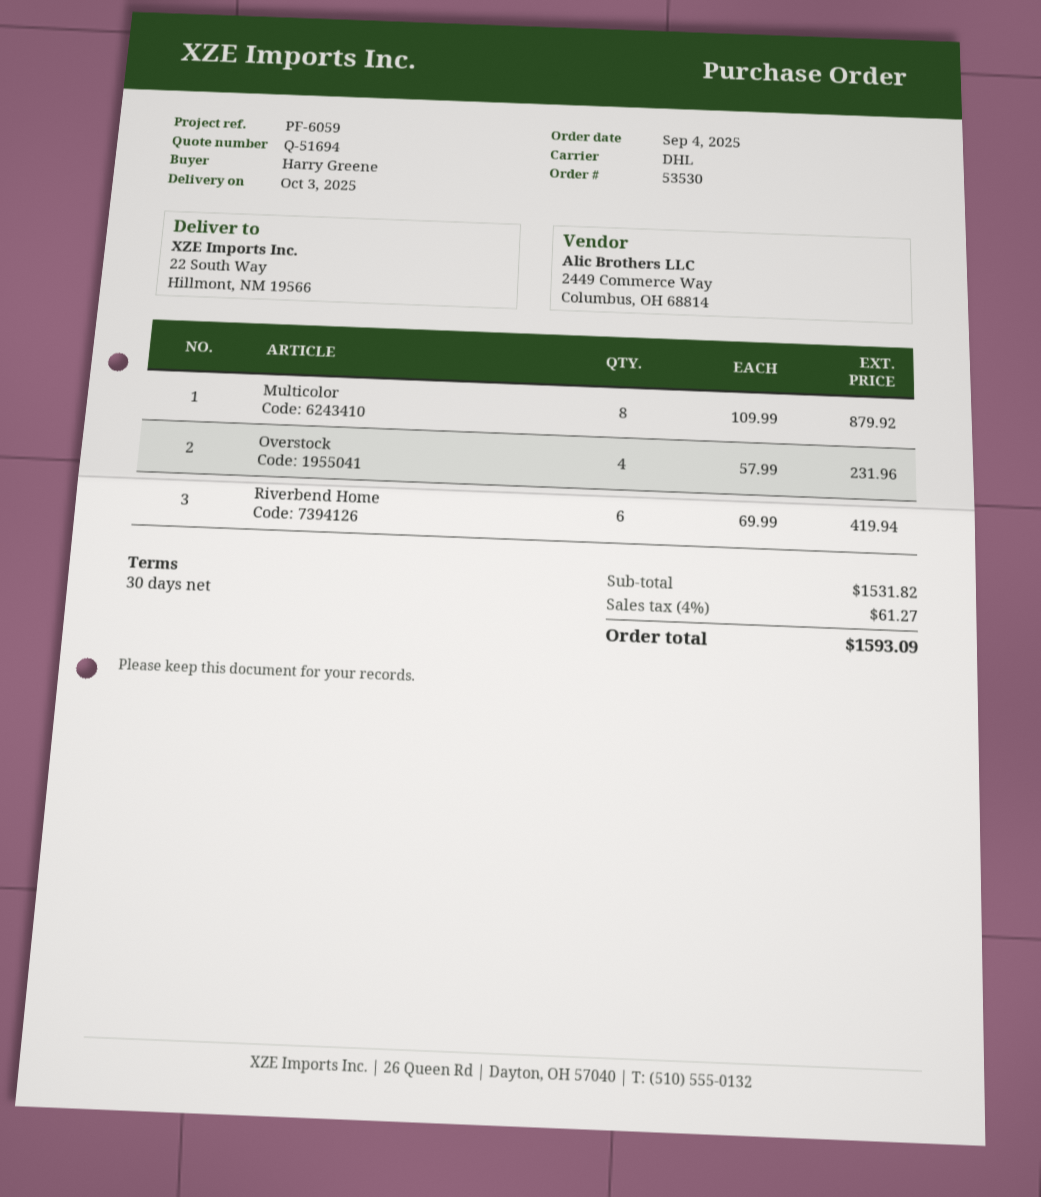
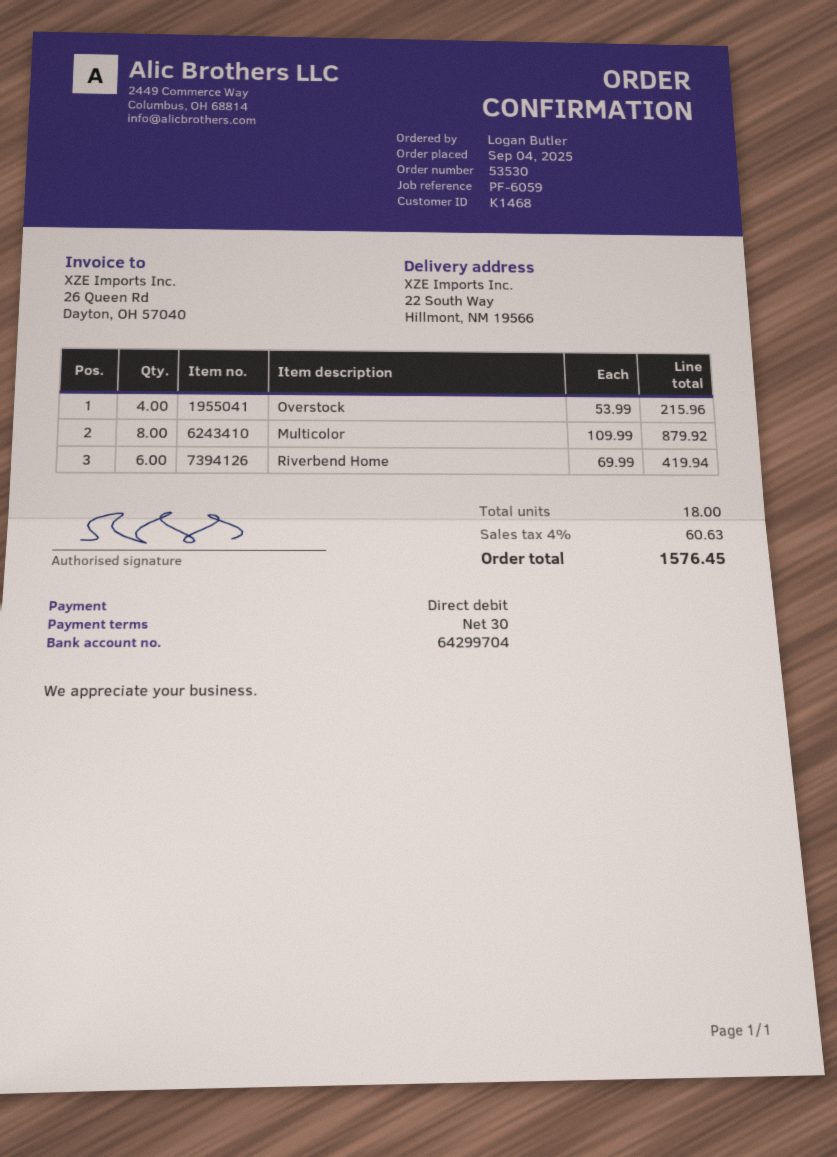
ordered by: Harry Greene -> Logan Butler
Overstock: 4 x 57.99 = 231.96 -> 4 x 53.99 = 215.96
tax: 4% = 61.27 -> 4% = 60.63
total: 1593.09 -> 1576.45

